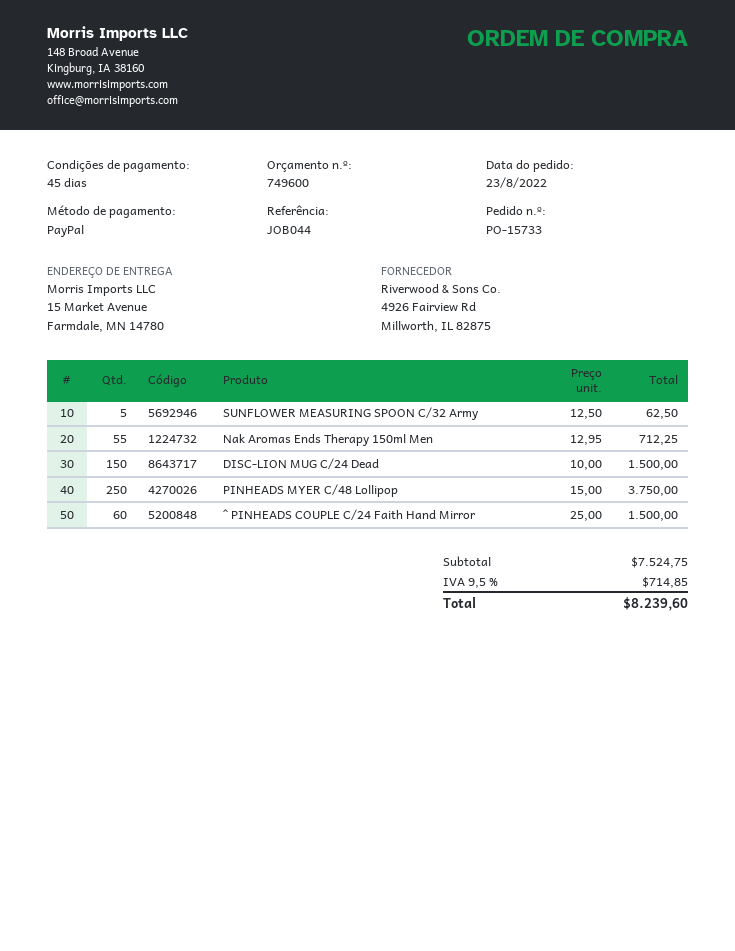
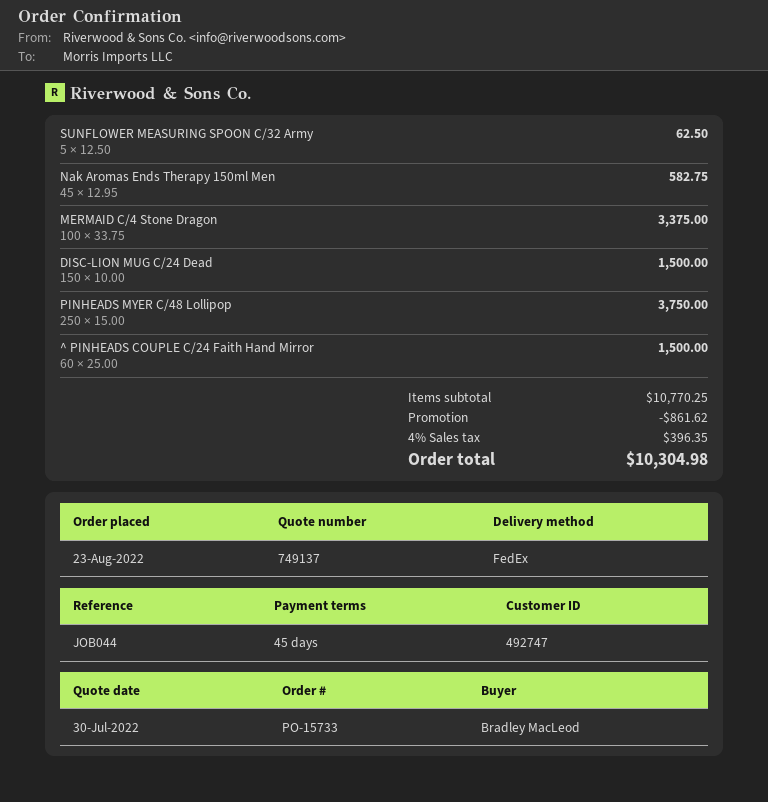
quote number: 749600 -> 749137
Nak Aromas Ends Therapy 150ml Men: 55 x 12.95 = 712.25 -> 45 x 12.95 = 582.75
MERMAID C/4 Stone Dragon: none -> 100 x 33.75 = 3375.00
subtotal: 7524.75 -> 10770.25
discount: none -> 861.62
tax: 9.5% = 714.85 -> 4% = 396.35
total: 8239.60 -> 10304.98

